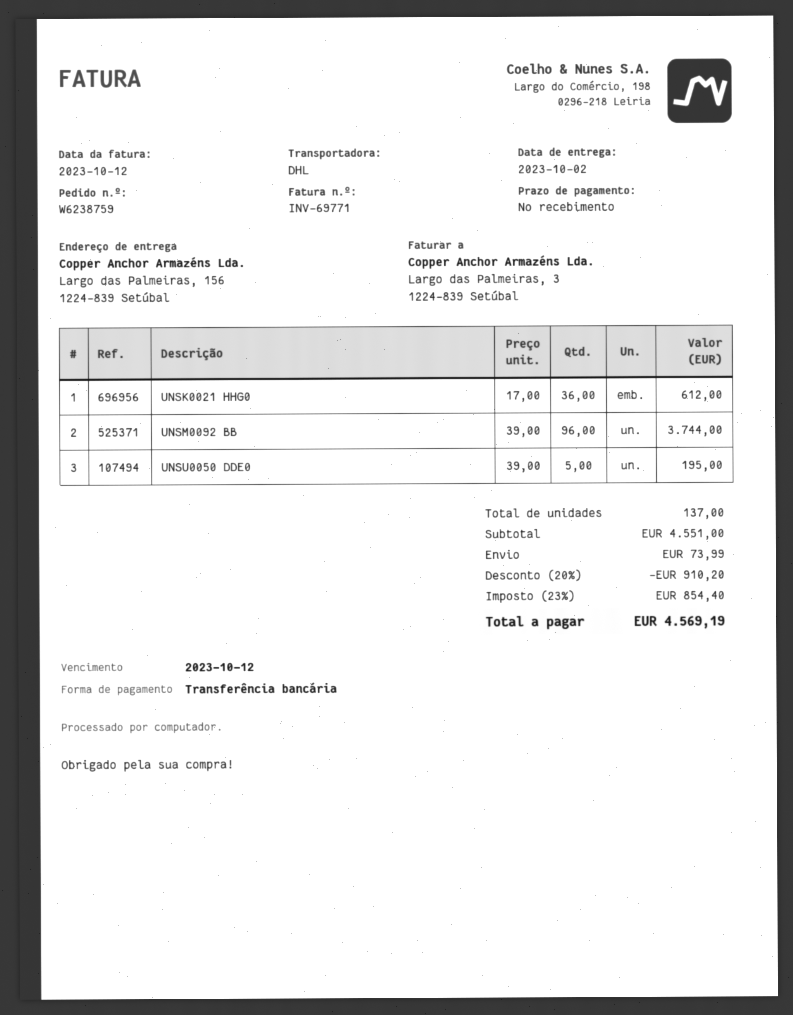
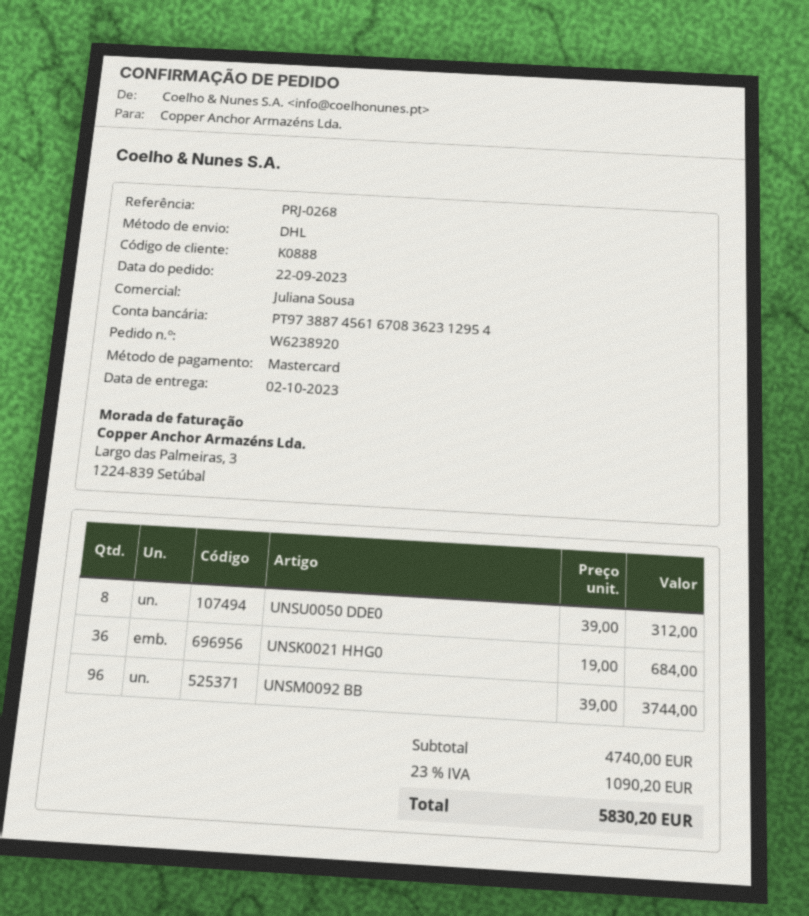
order number: W6238759 -> W6238920
payment method: bank transfer -> Mastercard
UNSK0021 HHG0: 36 x 17.00 = 612.00 -> 36 x 19.00 = 684.00
UNSU0050 DDE0: 5 x 39.00 = 195.00 -> 8 x 39.00 = 312.00
subtotal: 4551.00 -> 4740.00
discount: 20% = 910.20 -> none
shipping: 73.99 -> none
tax: 23% = 854.40 -> 23% = 1090.20
total: 4569.19 -> 5830.20

